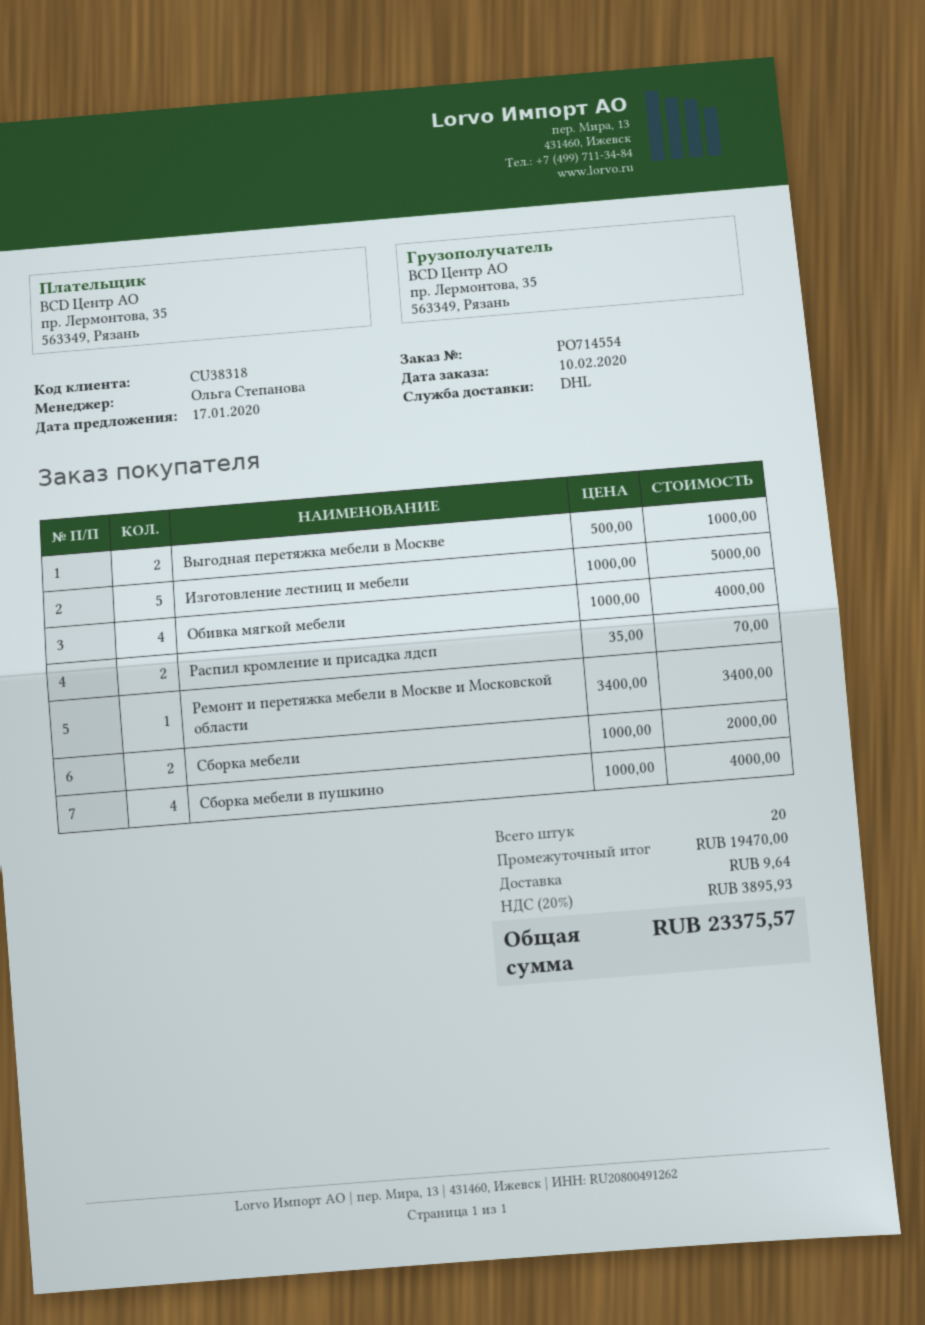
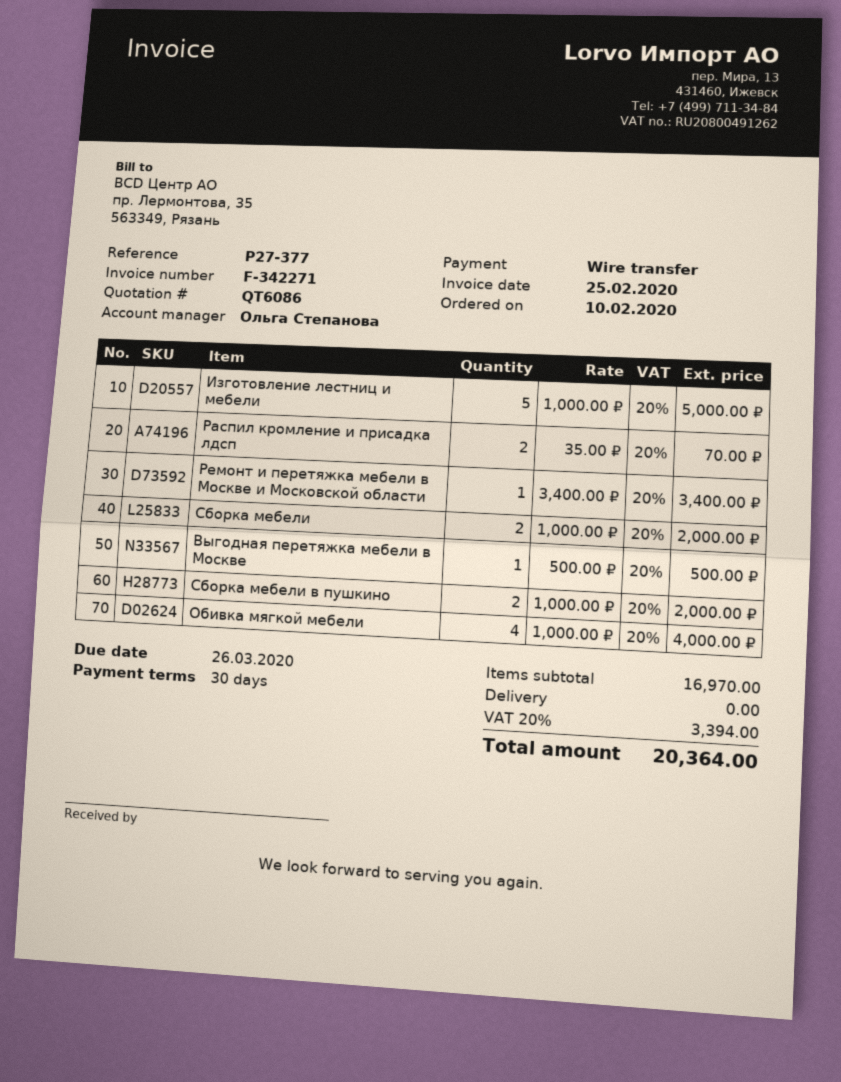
Выгодная перетяжка мебели в Москве: 2 x 500.00 = 1000.00 -> 1 x 500.00 = 500.00
Сборка мебели в пушкино: 4 x 1000.00 = 4000.00 -> 2 x 1000.00 = 2000.00
subtotal: 19470.00 -> 16970.00
shipping: 9.64 -> 0.00
tax: 20% = 3895.93 -> 20% = 3394.00
total: 23375.57 -> 20364.00

